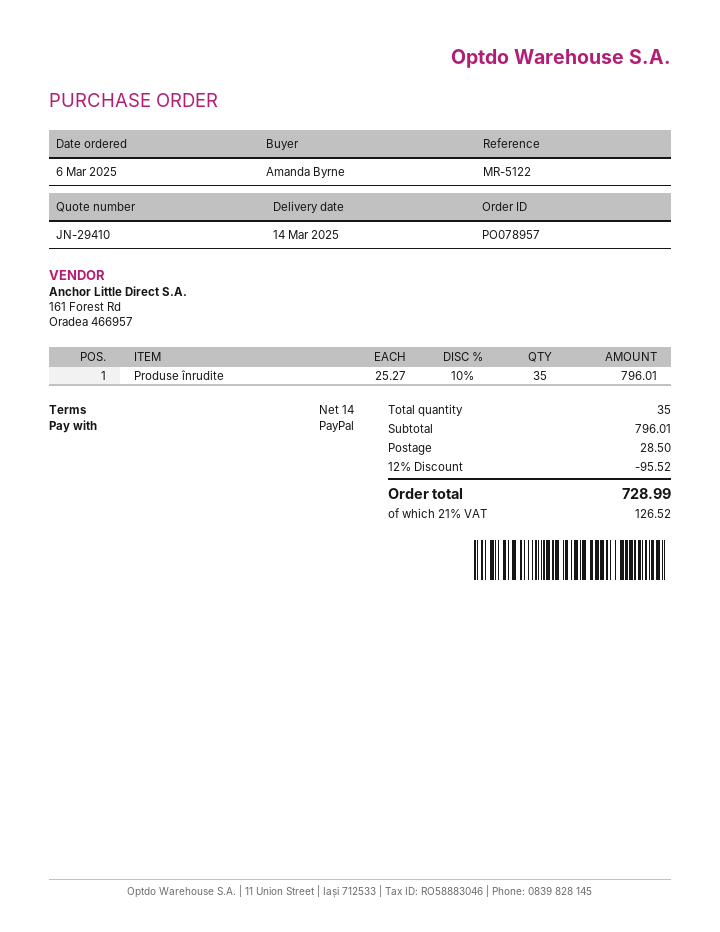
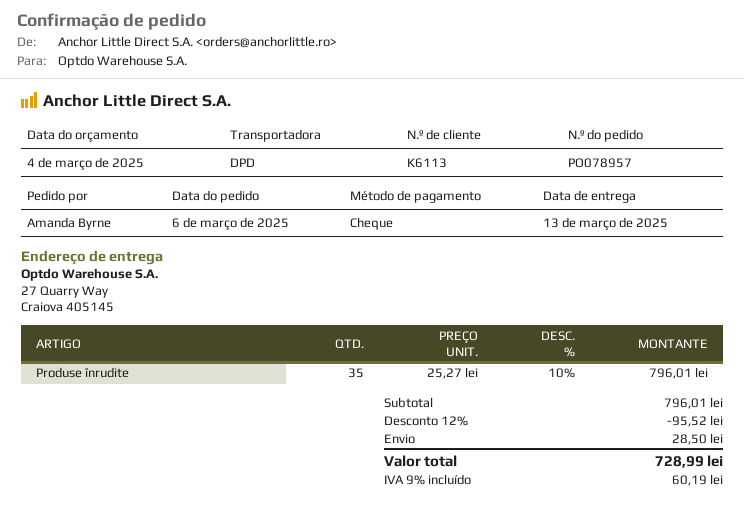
delivery date: 2025-03-14 -> 2025-03-13
payment method: PayPal -> cheque
tax: 21% = 126.52 -> 9% = 60.19

